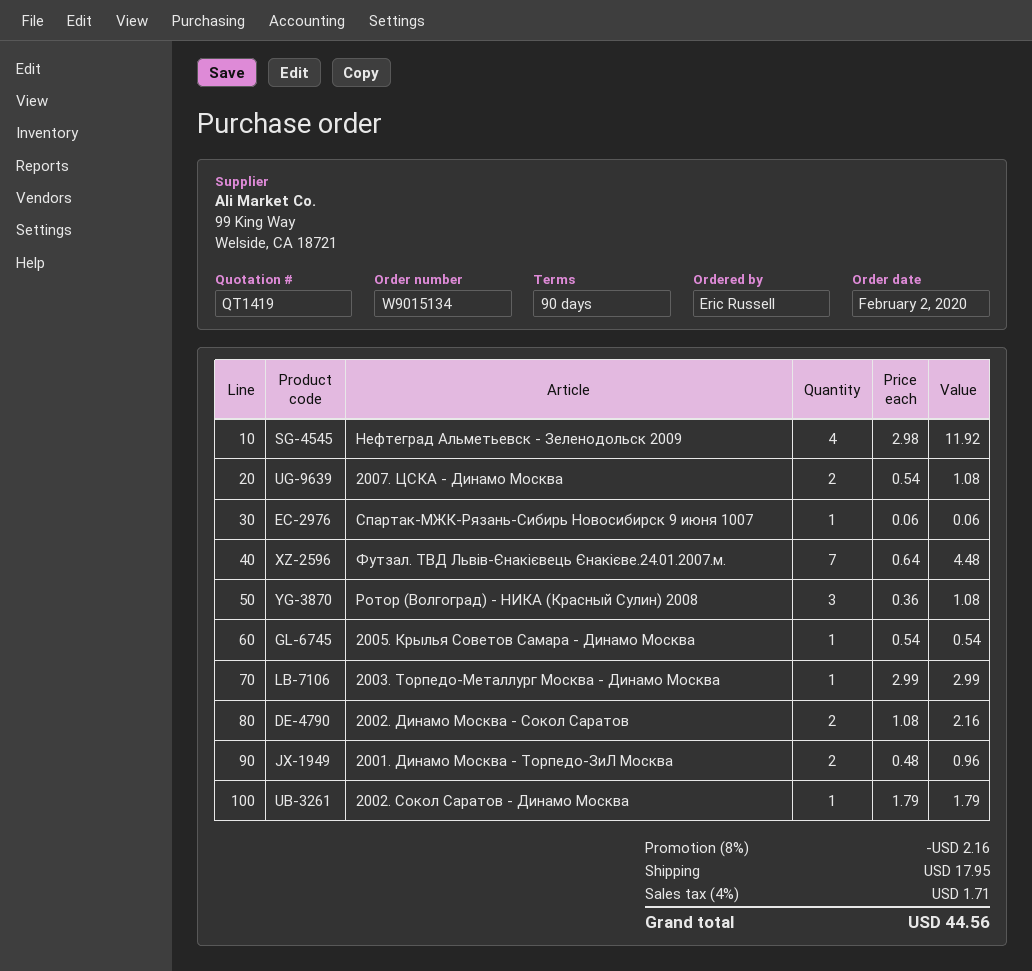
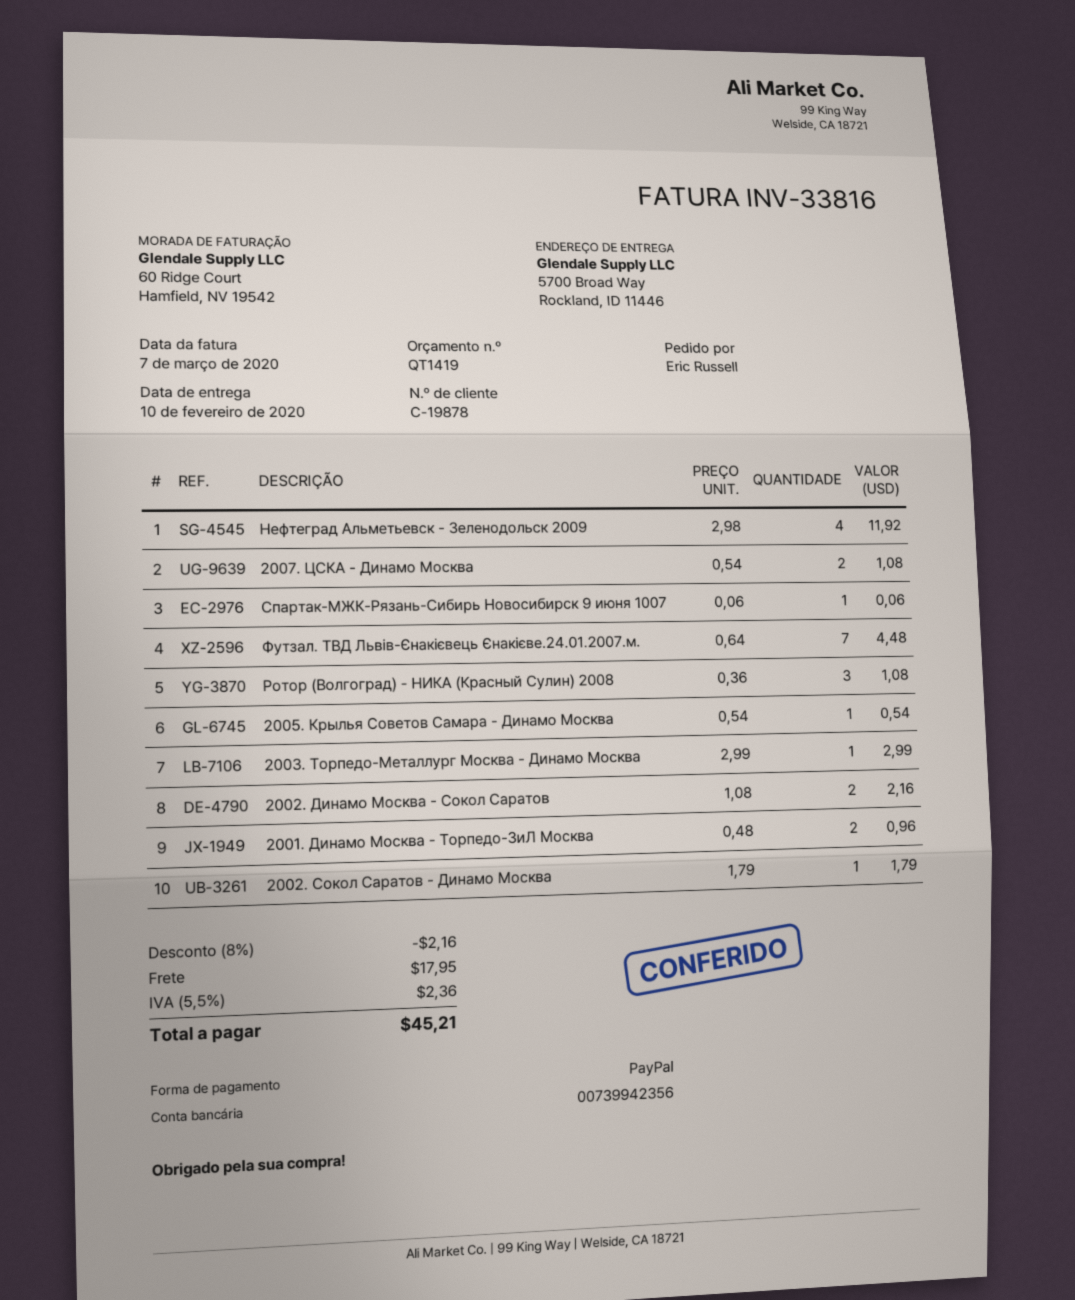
tax: 4% = 1.71 -> 5.5% = 2.36
total: 44.56 -> 45.21

